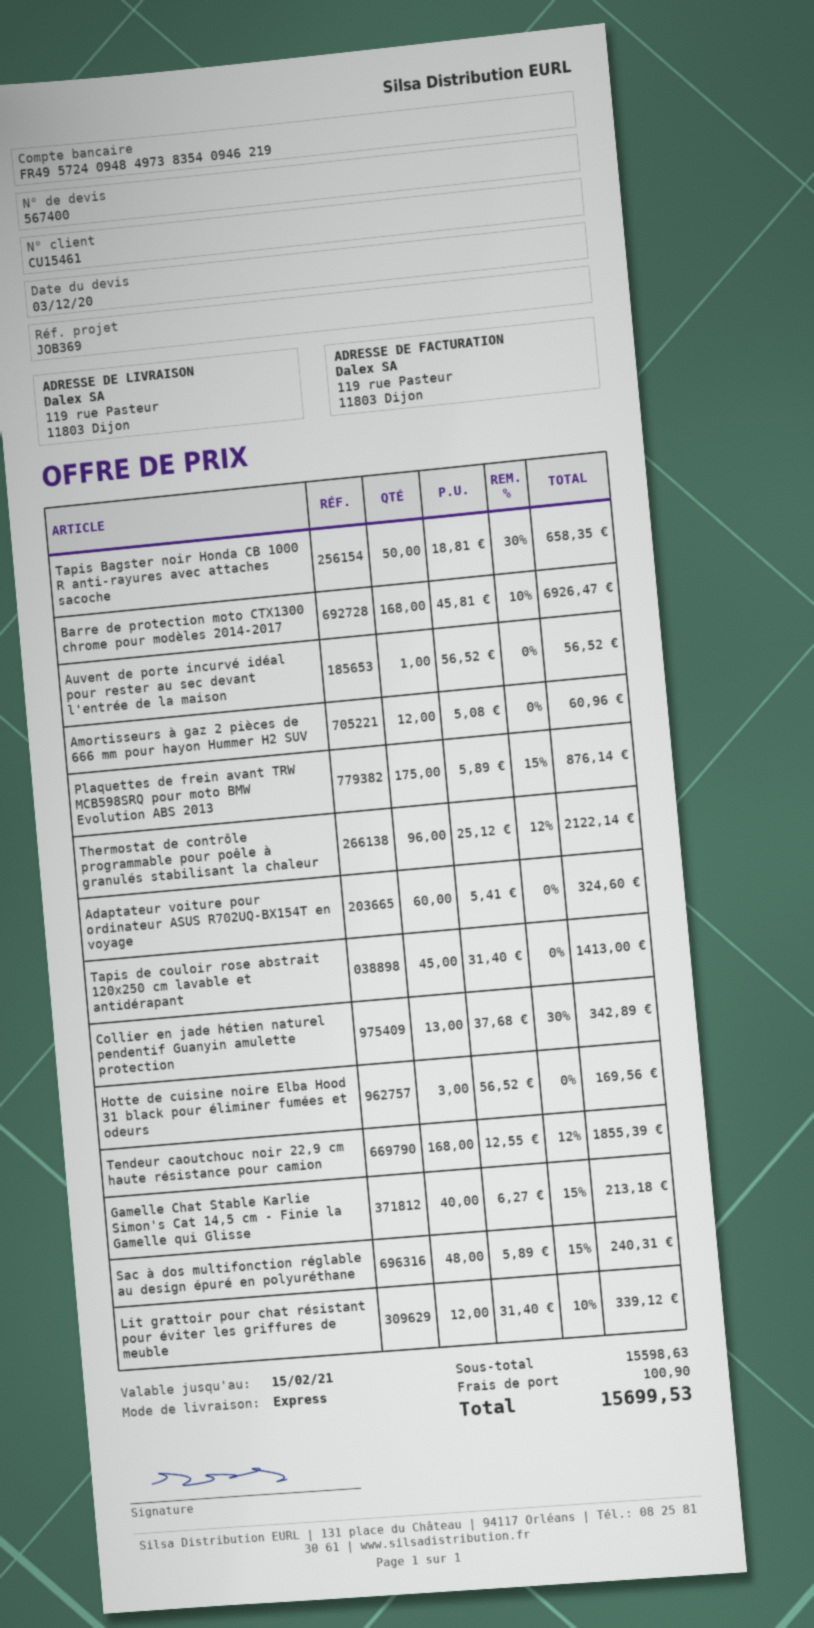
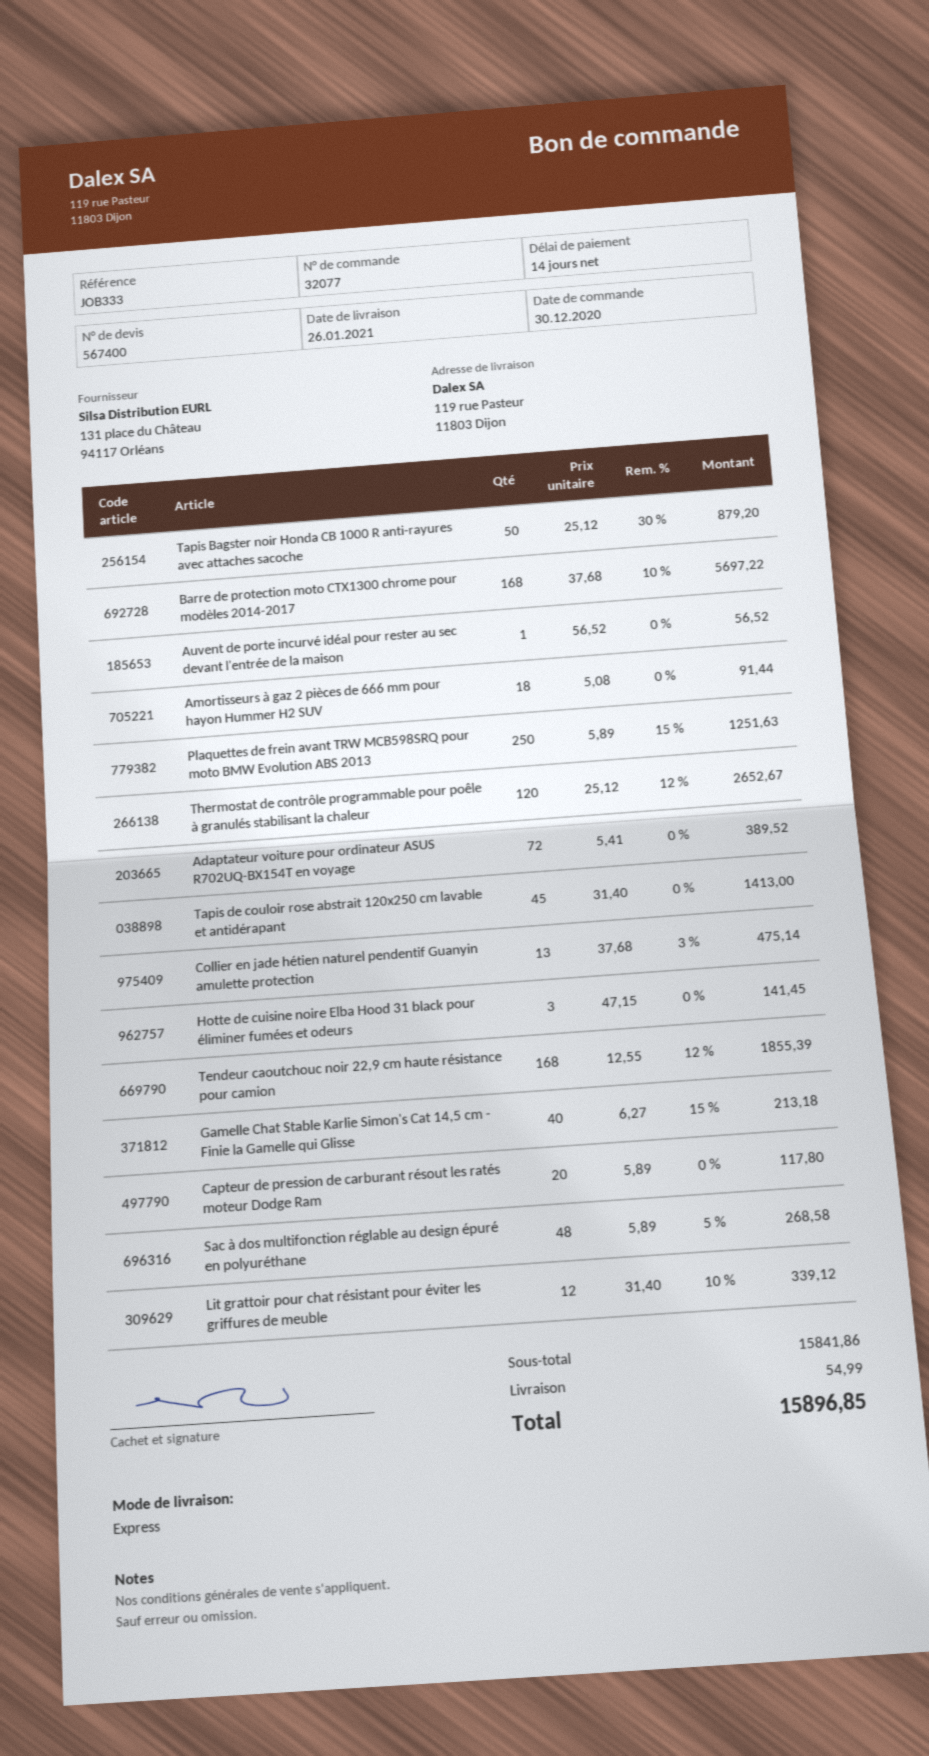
reference: JOB369 -> JOB333
Tapis Bagster noir Honda CB 1000 R anti-rayures avec attaches sacoche: 50 x 18.81 - 30% = 658.35 -> 50 x 25.12 - 30% = 879.20
Barre de protection moto CTX1300 chrome pour modèles 2014-2017: 168 x 45.81 - 10% = 6926.47 -> 168 x 37.68 - 10% = 5697.22
Amortisseurs à gaz 2 pièces de 666 mm pour hayon Hummer H2 SUV: 12 x 5.08 = 60.96 -> 18 x 5.08 = 91.44
Plaquettes de frein avant TRW MCB598SRQ pour moto BMW Evolution ABS 2013: 175 x 5.89 - 15% = 876.14 -> 250 x 5.89 - 15% = 1251.63
Thermostat de contrôle programmable pour poêle à granulés stabilisant la chaleur: 96 x 25.12 - 12% = 2122.14 -> 120 x 25.12 - 12% = 2652.67
Adaptateur voiture pour ordinateur ASUS R702UQ-BX154T en voyage: 60 x 5.41 = 324.60 -> 72 x 5.41 = 389.52
Collier en jade hétien naturel pendentif Guanyin amulette protection: 13 x 37.68 - 30% = 342.89 -> 13 x 37.68 - 3% = 475.14
Hotte de cuisine noire Elba Hood 31 black pour éliminer fumées et odeurs: 3 x 56.52 = 169.56 -> 3 x 47.15 = 141.45
Sac à dos multifonction réglable au design épuré en polyuréthane: 48 x 5.89 - 15% = 240.31 -> 48 x 5.89 - 5% = 268.58
Capteur de pression de carburant résout les ratés moteur Dodge Ram: none -> 20 x 5.89 = 117.80
subtotal: 15598.63 -> 15841.86
shipping: 100.90 -> 54.99
total: 15699.53 -> 15896.85

